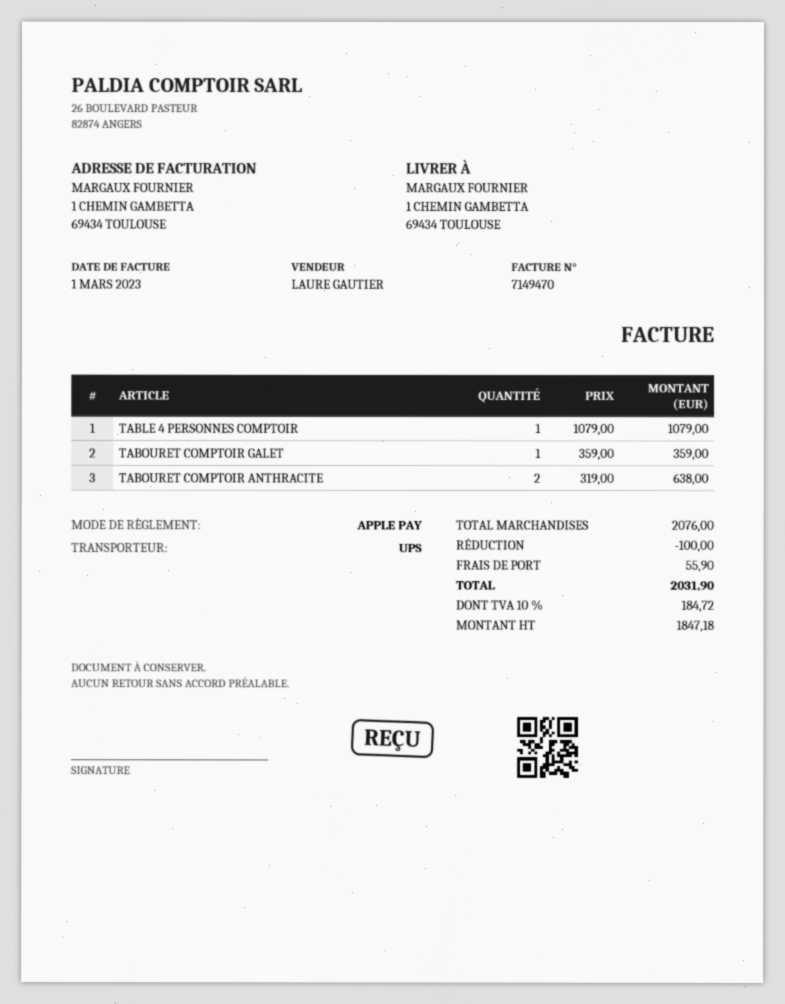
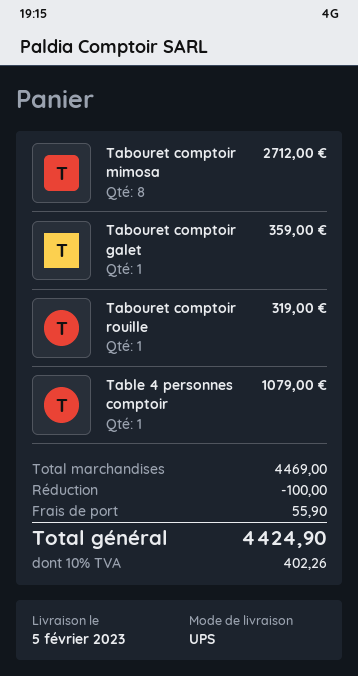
TABOURET COMPTOIR ANTHRACITE: 2 for 638.00 -> none
Tabouret comptoir mimosa: none -> 8 for 2712.00
Tabouret comptoir rouille: none -> 1 for 319.00
subtotal: 2076.00 -> 4469.00
tax: 10% = 184.72 -> 10% = 402.26
total: 2031.90 -> 4424.90

